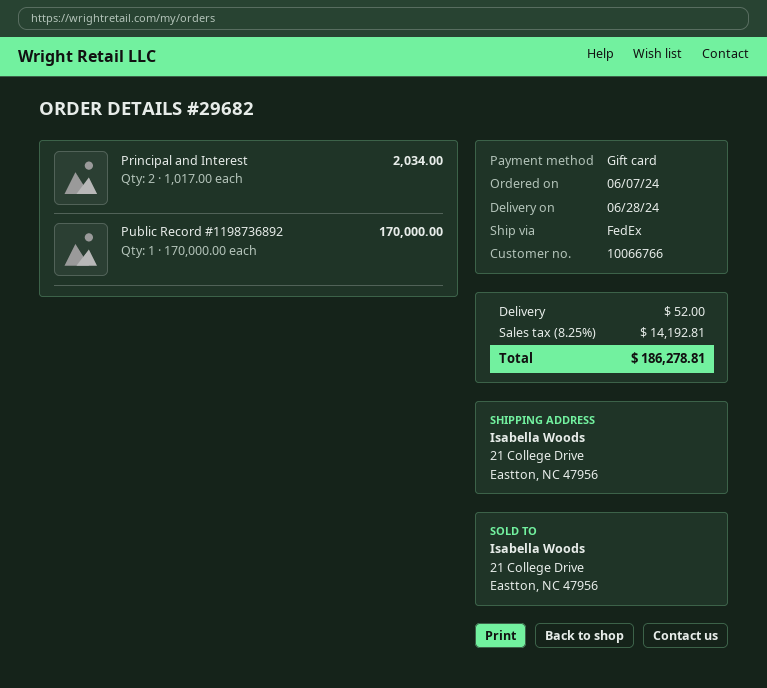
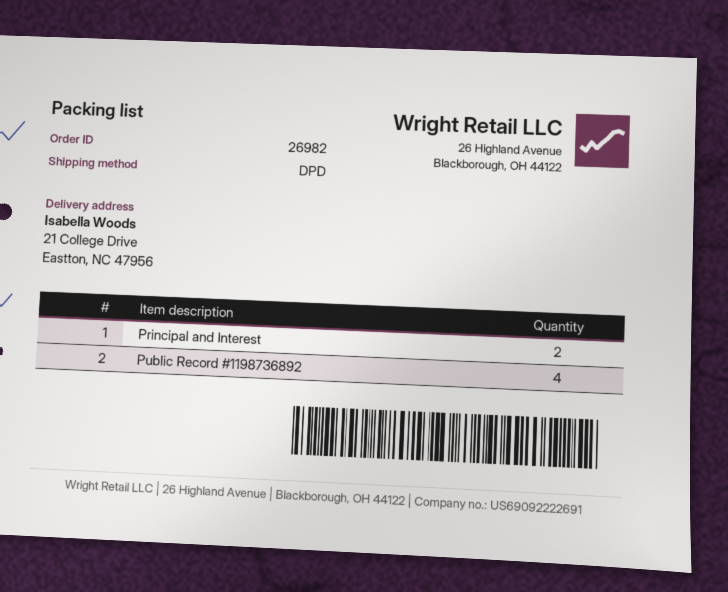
order number: 29682 -> 26982
shipping method: FedEx -> DPD
Public Record #1198736892: 1 -> 4

